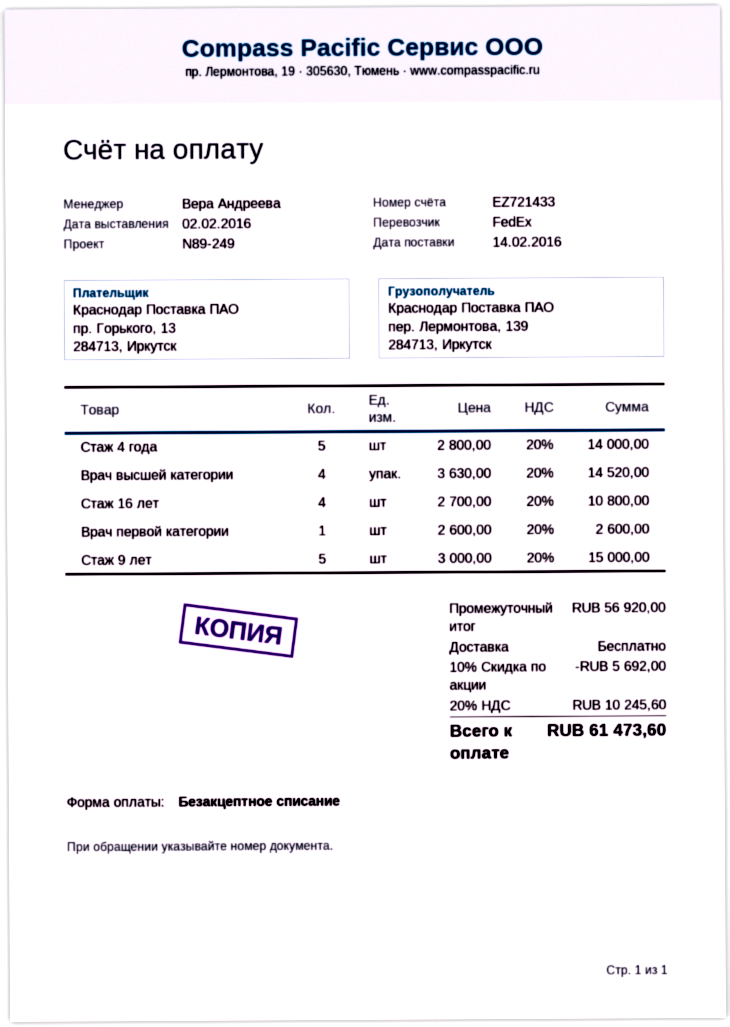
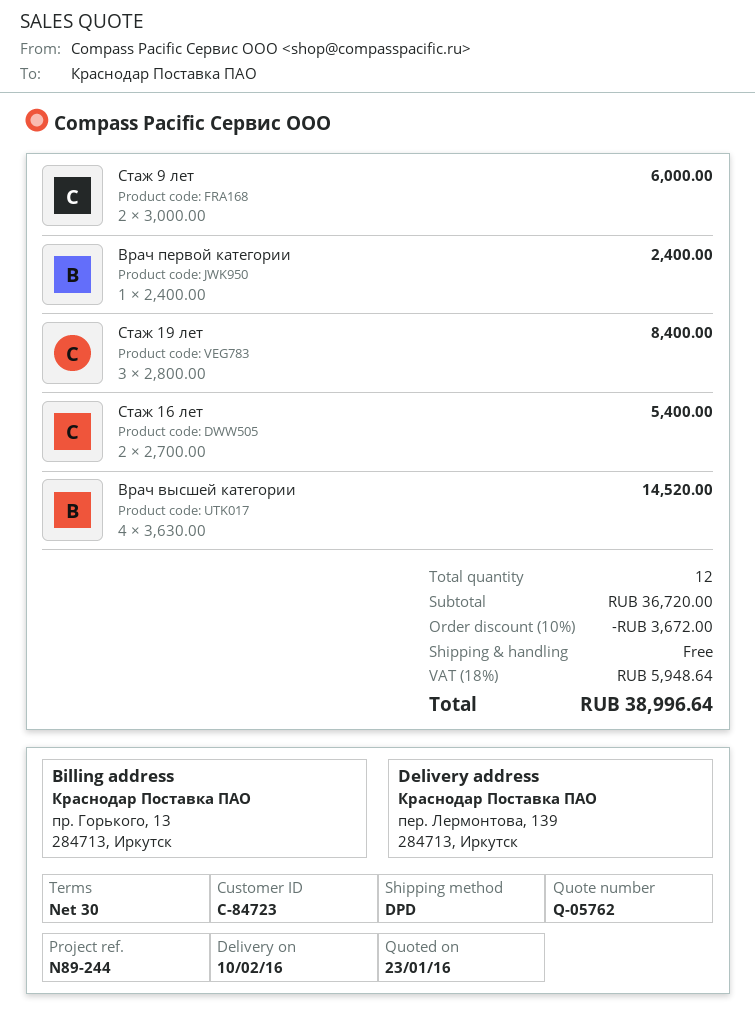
delivery date: 2016-02-14 -> 2016-02-10
reference: N89-249 -> N89-244
shipping method: FedEx -> DPD
Стаж 4 года: 5 x 2800.00 = 14000.00 -> none
Стаж 16 лет: 4 x 2700.00 = 10800.00 -> 2 x 2700.00 = 5400.00
Врач первой категории: 1 x 2600.00 = 2600.00 -> 1 x 2400.00 = 2400.00
Стаж 9 лет: 5 x 3000.00 = 15000.00 -> 2 x 3000.00 = 6000.00
Стаж 19 лет: none -> 3 x 2800.00 = 8400.00
subtotal: 56920.00 -> 36720.00
discount: 10% = 5692.00 -> 10% = 3672.00
tax: 20% = 10245.60 -> 18% = 5948.64
total: 61473.60 -> 38996.64

